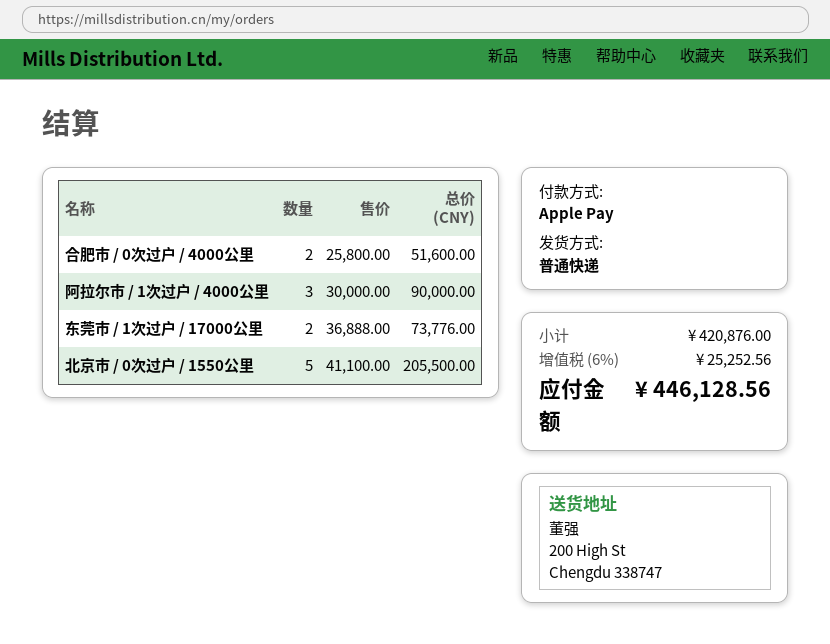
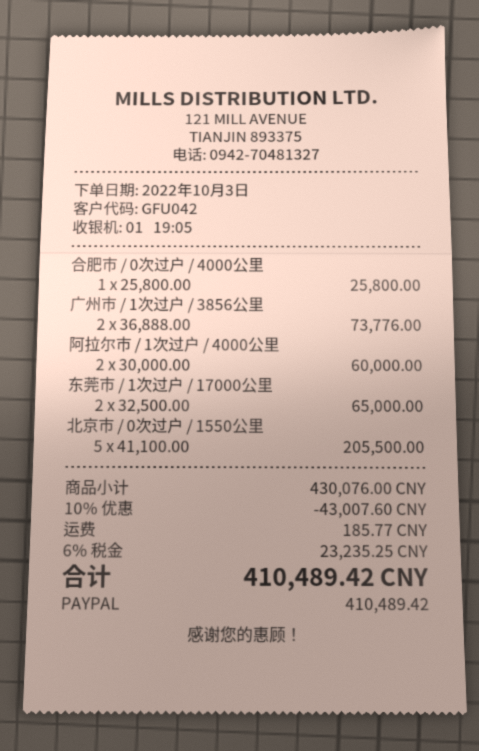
payment method: Apple Pay -> PayPal
合肥市 / 0次过户 / 4000公里: 2 x 25800.00 = 51600.00 -> 1 x 25800.00 = 25800.00
阿拉尔市 / 1次过户 / 4000公里: 3 x 30000.00 = 90000.00 -> 2 x 30000.00 = 60000.00
东莞市 / 1次过户 / 17000公里: 2 x 36888.00 = 73776.00 -> 2 x 32500.00 = 65000.00
广州市 / 1次过户 / 3856公里: none -> 2 x 36888.00 = 73776.00
subtotal: 420876.00 -> 430076.00
discount: none -> 10% = 43007.60
shipping: none -> 185.77
tax: 6% = 25252.56 -> 6% = 23235.25
total: 446128.56 -> 410489.42

